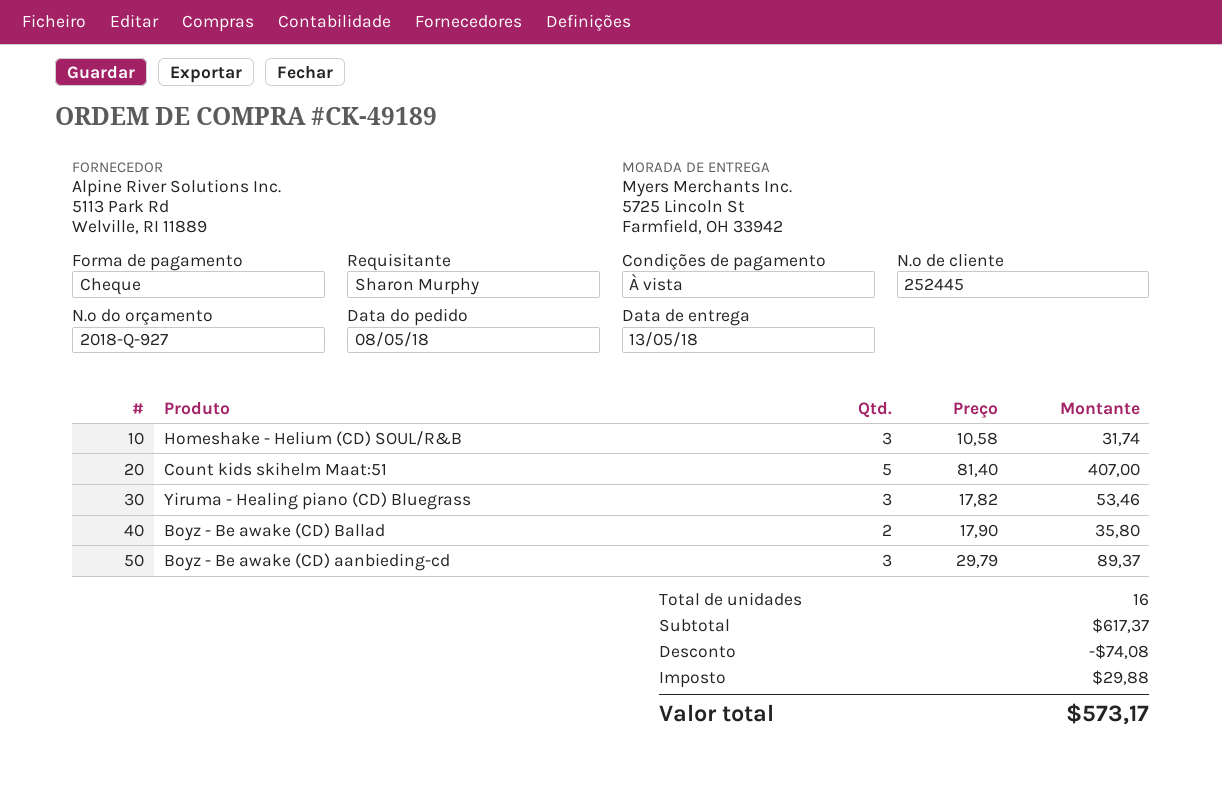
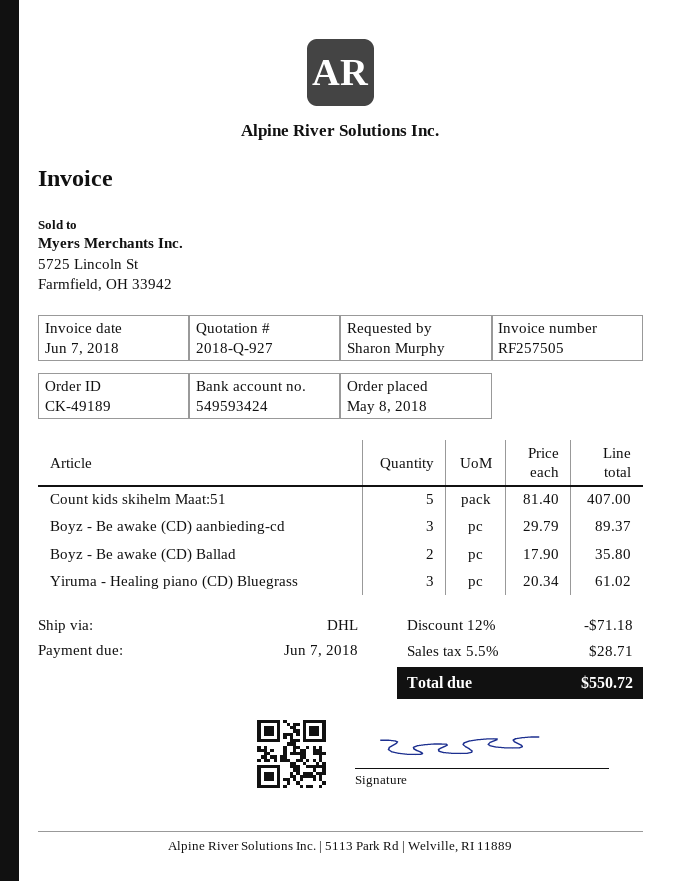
Homeshake - Helium (CD) SOUL/R&B: 3 x 10.58 = 31.74 -> none
Yiruma - Healing piano (CD) Bluegrass: 3 x 17.82 = 53.46 -> 3 x 20.34 = 61.02
discount: 74.08 -> 71.18
tax: 29.88 -> 28.71
total: 573.17 -> 550.72

